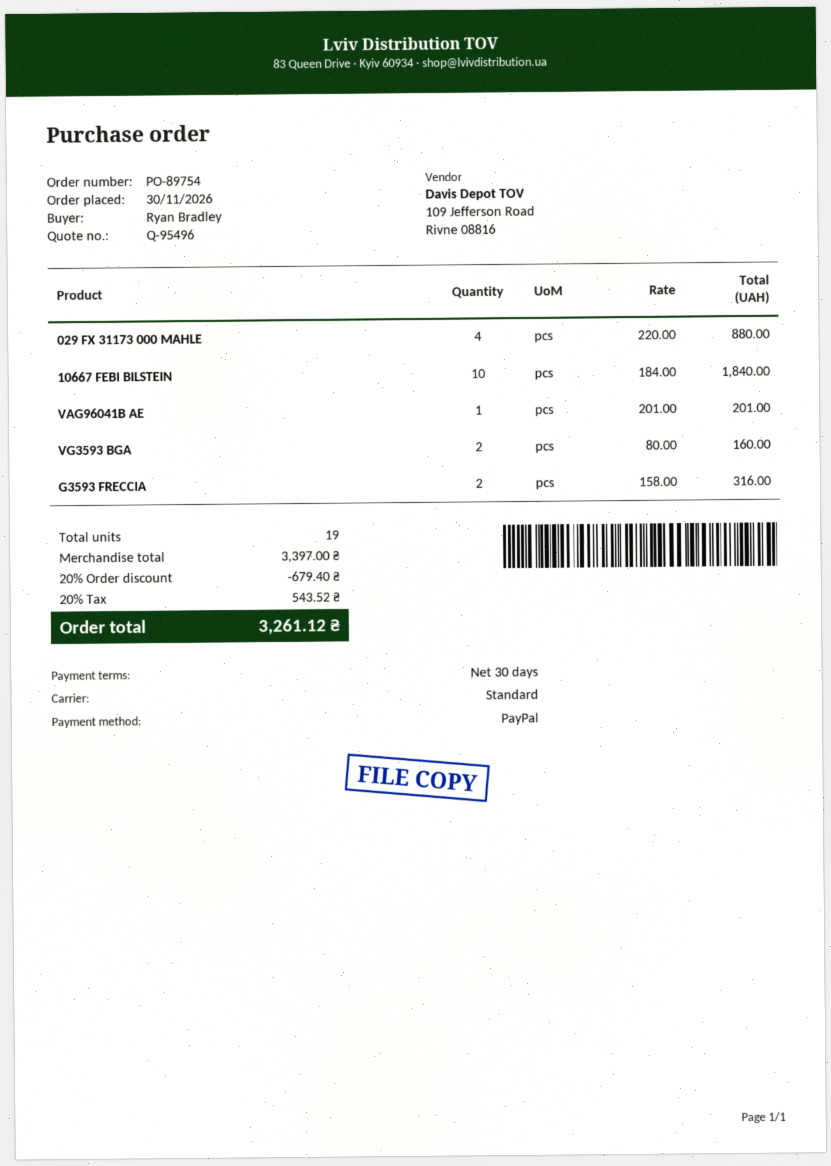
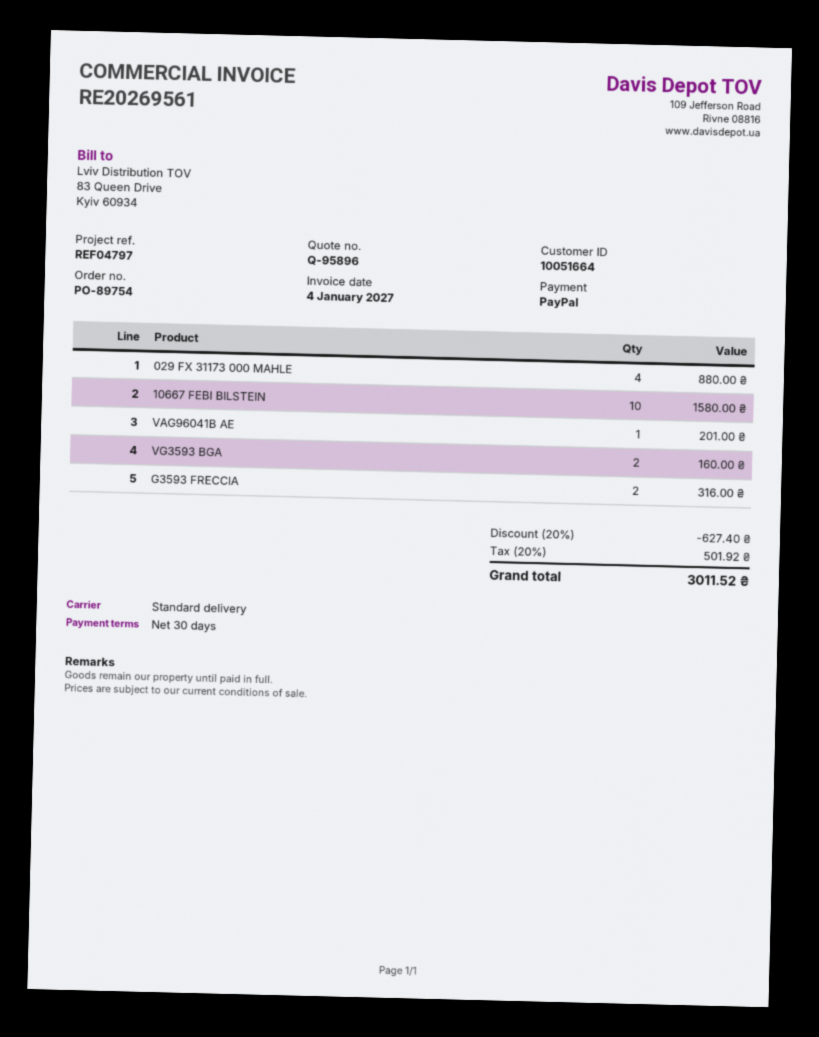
quote number: Q-95496 -> Q-95896
10667 FEBI BILSTEIN: 10 for 1840.00 -> 10 for 1580.00
discount: 20% = 679.40 -> 20% = 627.40
tax: 20% = 543.52 -> 20% = 501.92
total: 3261.12 -> 3011.52

